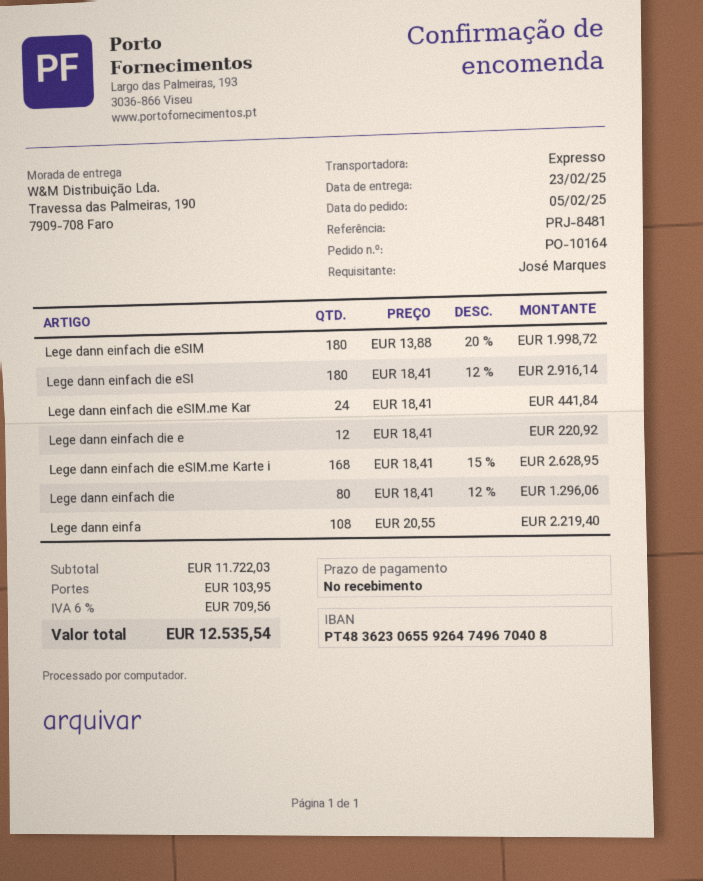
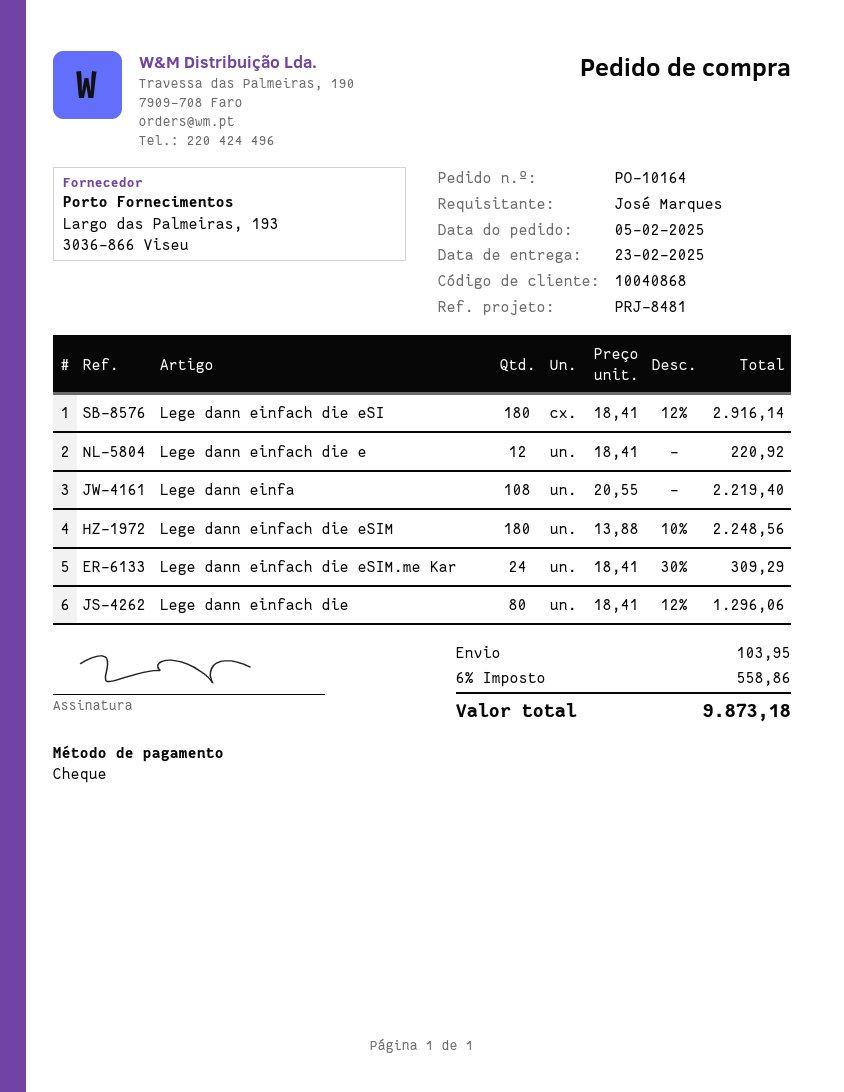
Lege dann einfach die eSIM: 180 x 13.88 - 20% = 1998.72 -> 180 x 13.88 - 10% = 2248.56
Lege dann einfach die eSIM.me Kar: 24 x 18.41 = 441.84 -> 24 x 18.41 - 30% = 309.29
Lege dann einfach die eSIM.me Karte i: 168 x 18.41 - 15% = 2628.95 -> none
tax: 6% = 709.56 -> 6% = 558.86
total: 12535.54 -> 9873.18

